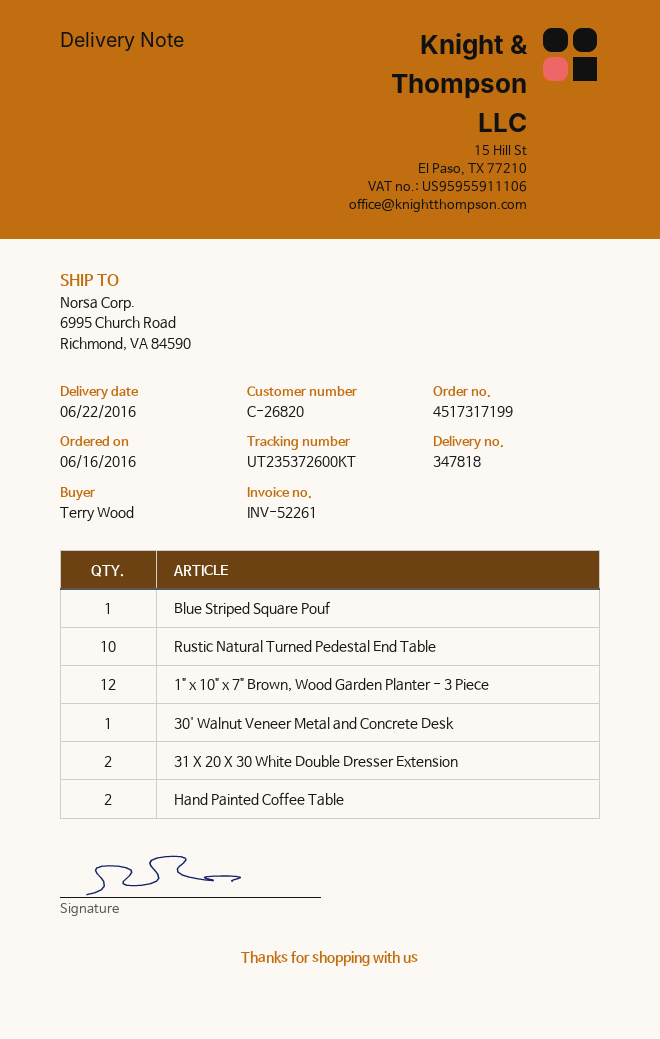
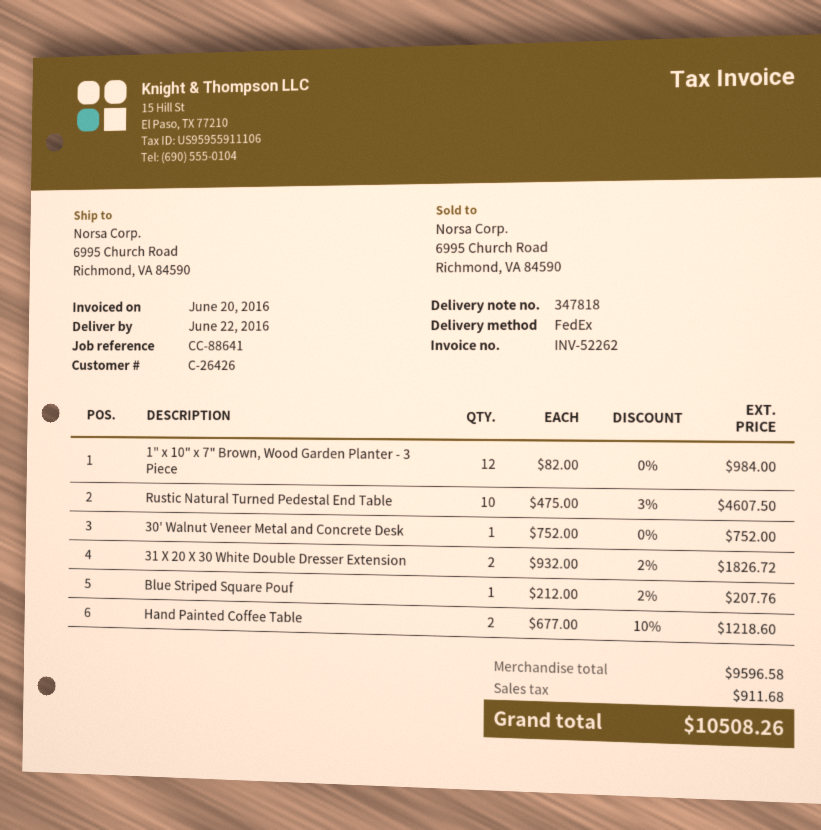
invoice number: INV-52261 -> INV-52262
customer number: C-26820 -> C-26426

